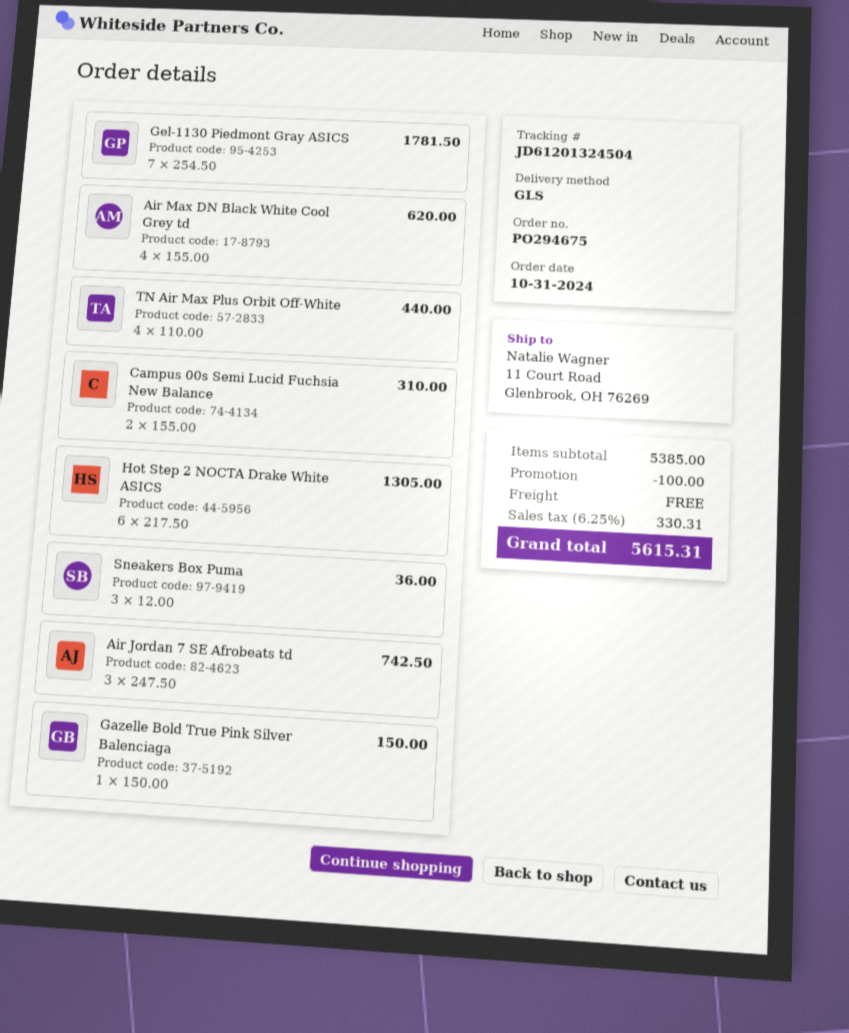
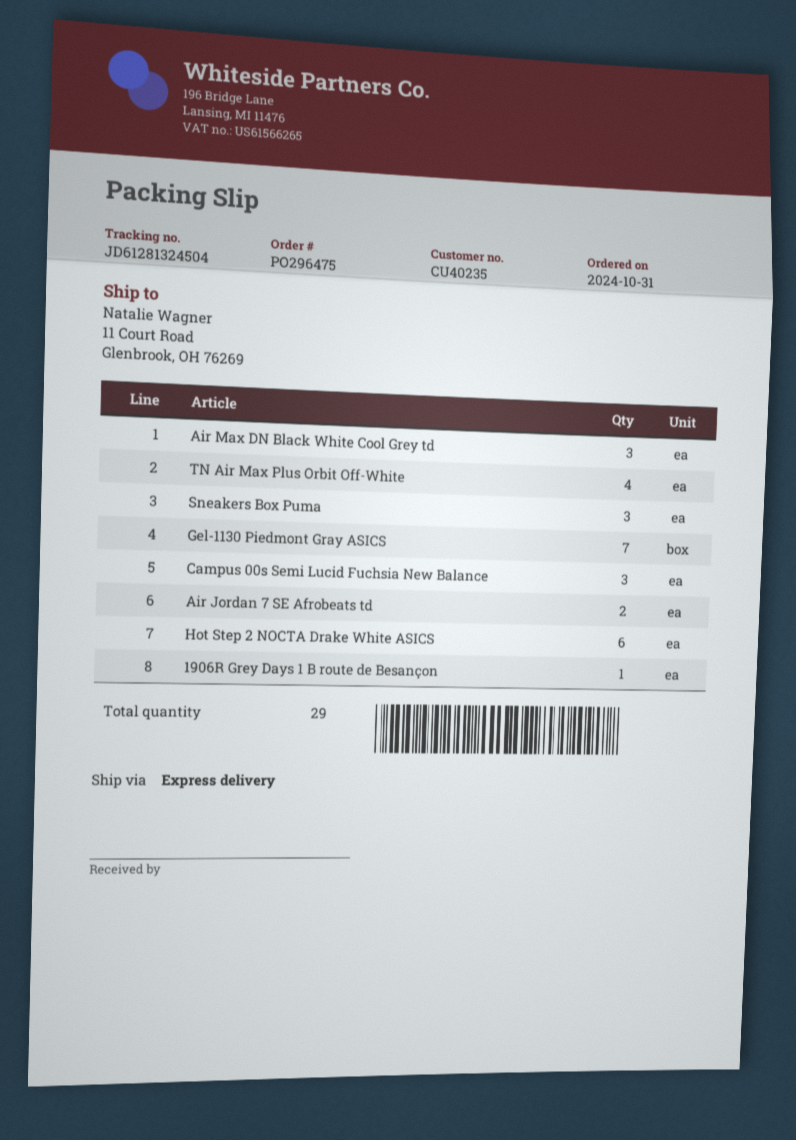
order number: PO294675 -> PO296475
shipping method: GLS -> express
tracking number: JD61201324504 -> JD61281324504
Air Max DN Black White Cool Grey td: 4 -> 3
Campus 00s Semi Lucid Fuchsia New Balance: 2 -> 3
Air Jordan 7 SE Afrobeats td: 3 -> 2
Gazelle Bold True Pink Silver Balenciaga: 1 -> none
1906R Grey Days 1 B route de Besançon: none -> 1

